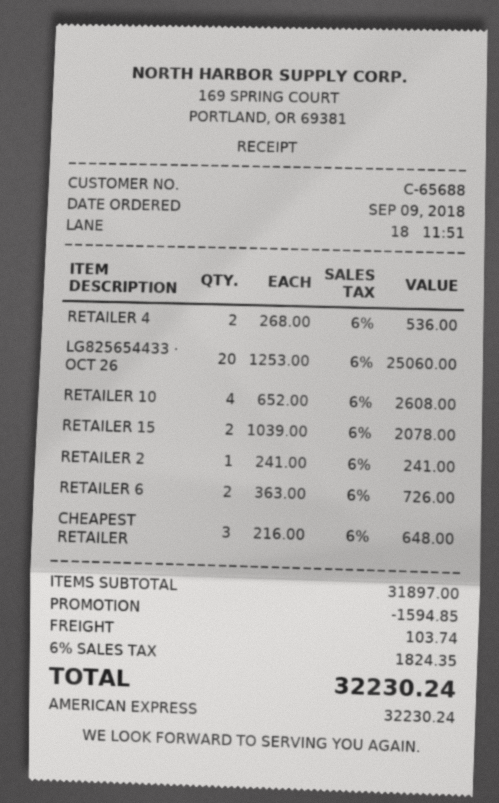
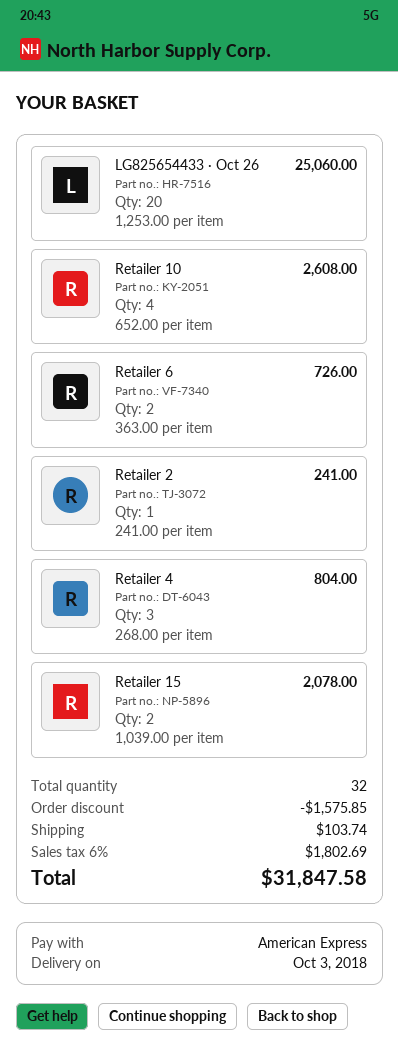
RETAILER 4: 2 x 268.00 = 536.00 -> 3 x 268.00 = 804.00
CHEAPEST RETAILER: 3 x 216.00 = 648.00 -> none
discount: 1594.85 -> 1575.85
tax: 6% = 1824.35 -> 6% = 1802.69
total: 32230.24 -> 31847.58

